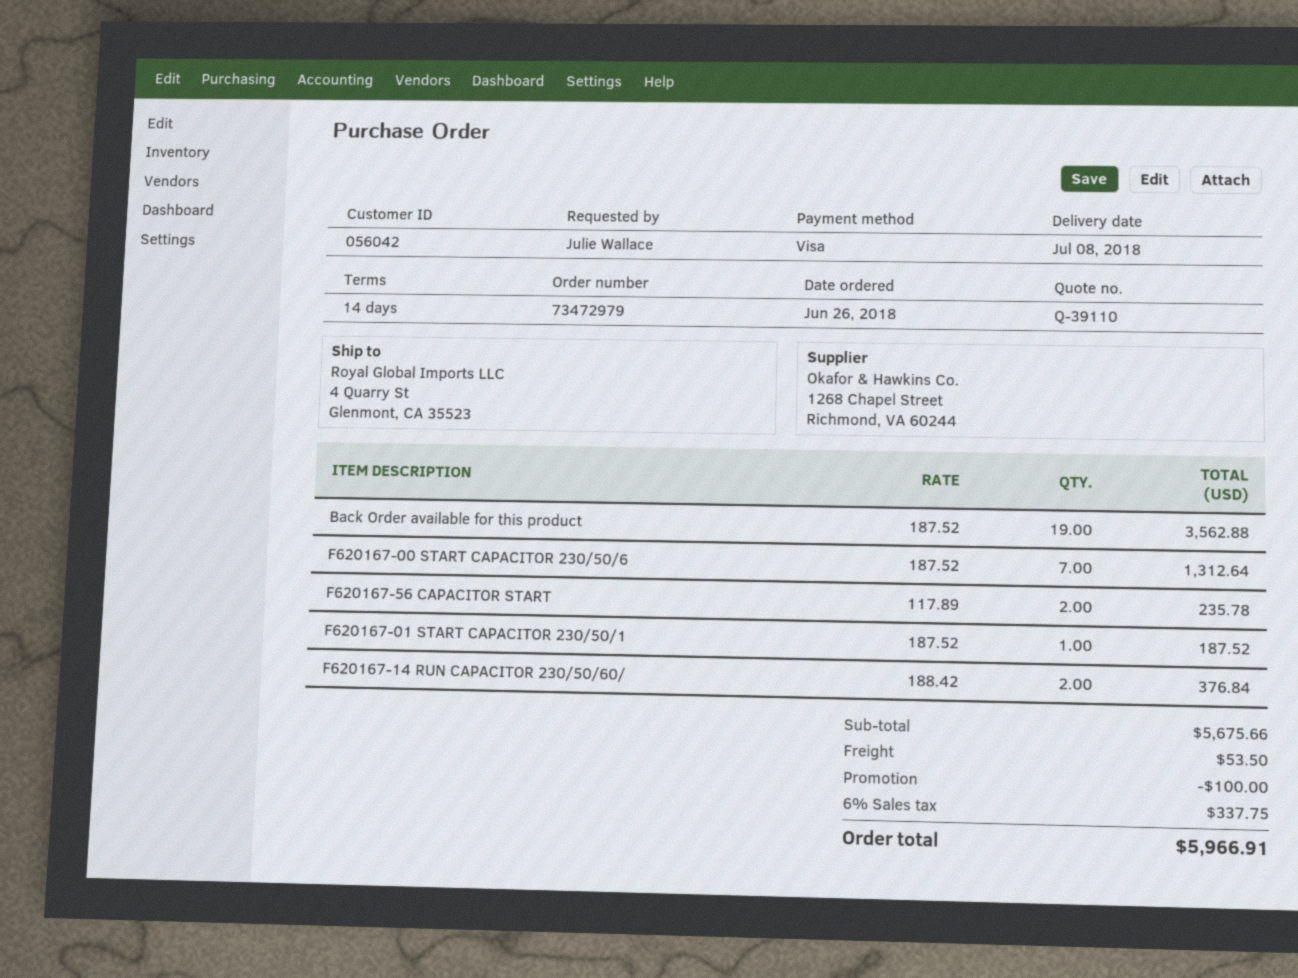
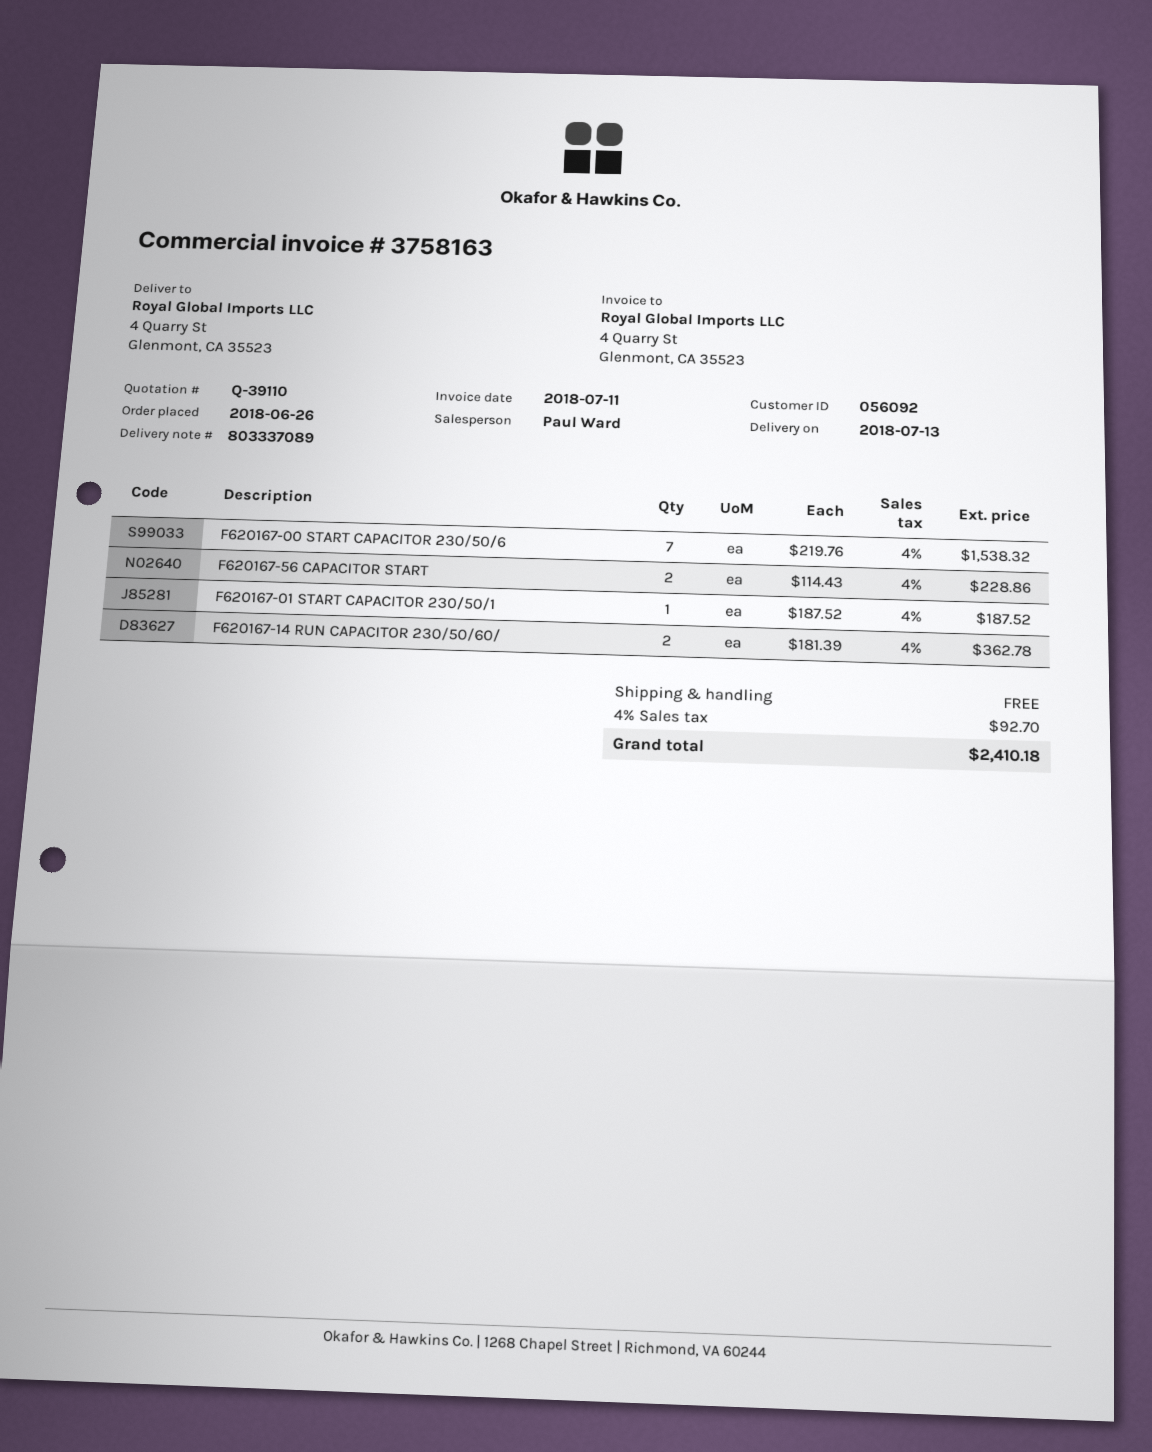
delivery date: 2018-07-08 -> 2018-07-13
customer number: 056042 -> 056092
Back Order available for this product: 19 x 187.52 = 3562.88 -> none
F620167-00 START CAPACITOR 230/50/6: 7 x 187.52 = 1312.64 -> 7 x 219.76 = 1538.32
F620167-56 CAPACITOR START: 2 x 117.89 = 235.78 -> 2 x 114.43 = 228.86
F620167-14 RUN CAPACITOR 230/50/60/: 2 x 188.42 = 376.84 -> 2 x 181.39 = 362.78
discount: 100.00 -> none
shipping: 53.50 -> 0.00
tax: 6% = 337.75 -> 4% = 92.70
total: 5966.91 -> 2410.18

